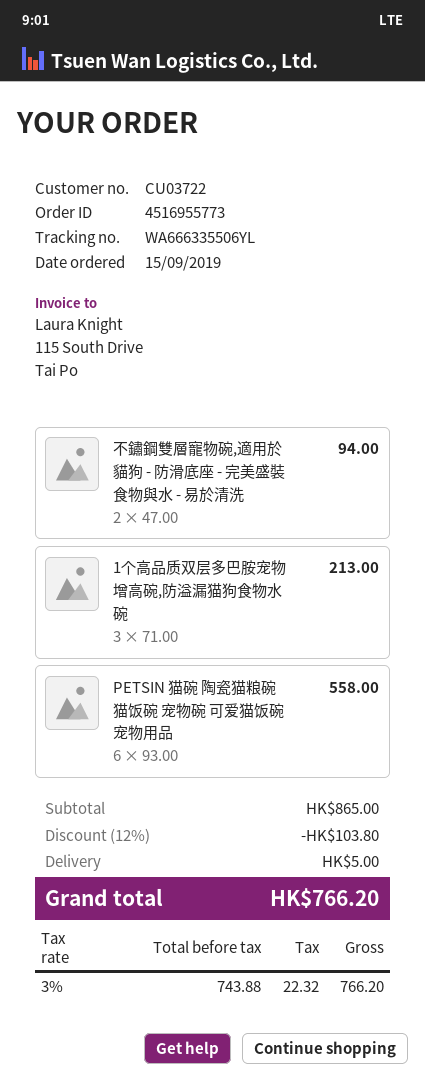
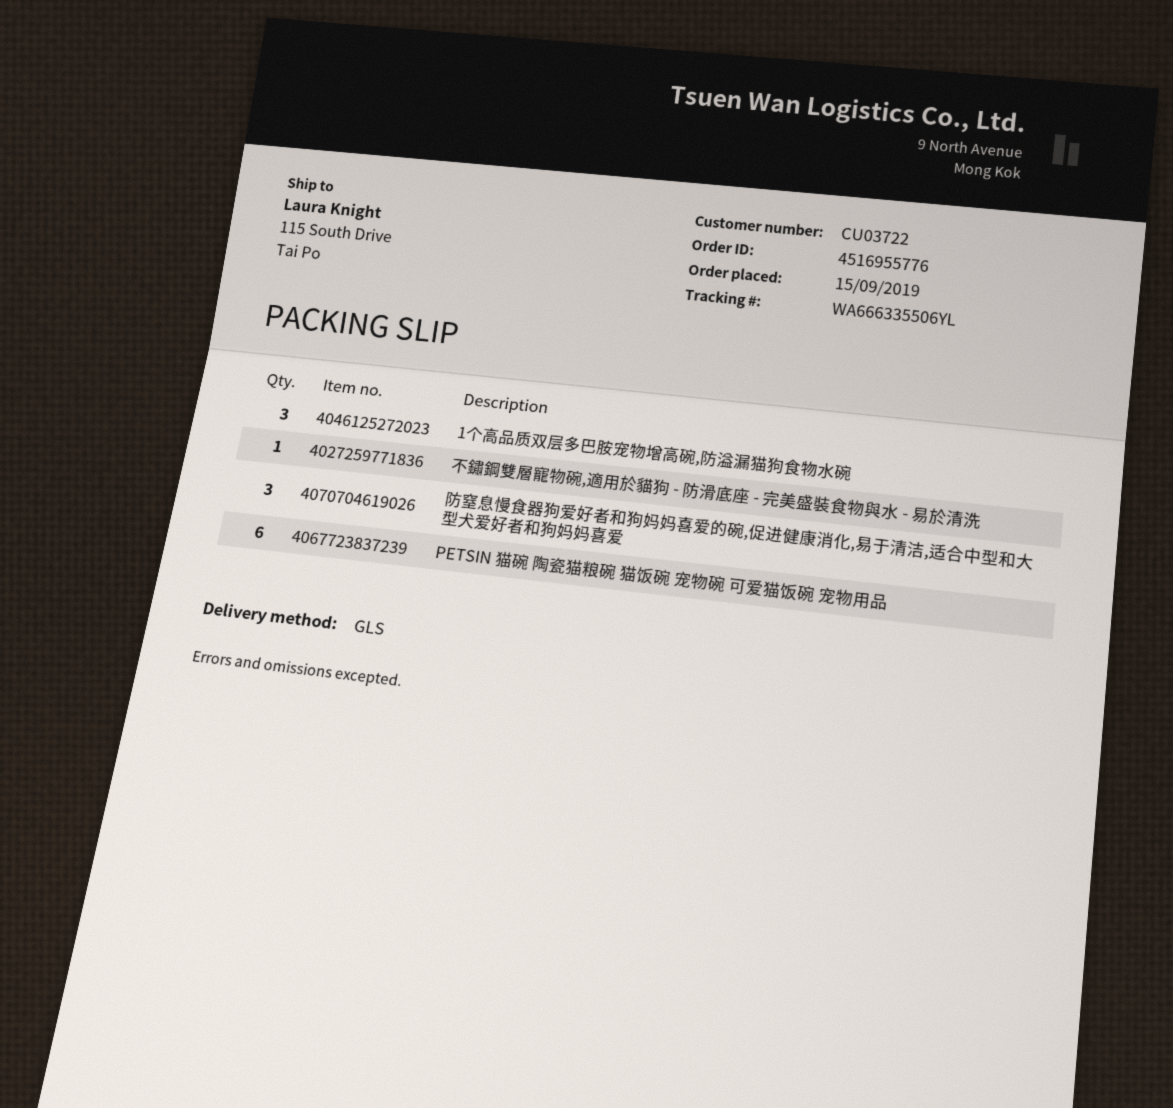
order number: 4516955773 -> 4516955776
不鏽鋼雙層寵物碗,適用於貓狗 - 防滑底座 - 完美盛裝食物與水 - 易於清洗: 2 -> 1
防窒息慢食器狗爱好者和狗妈妈喜爱的碗,促进健康消化,易于清洁,适合中型和大型犬爱好者和狗妈妈喜爱: none -> 3

